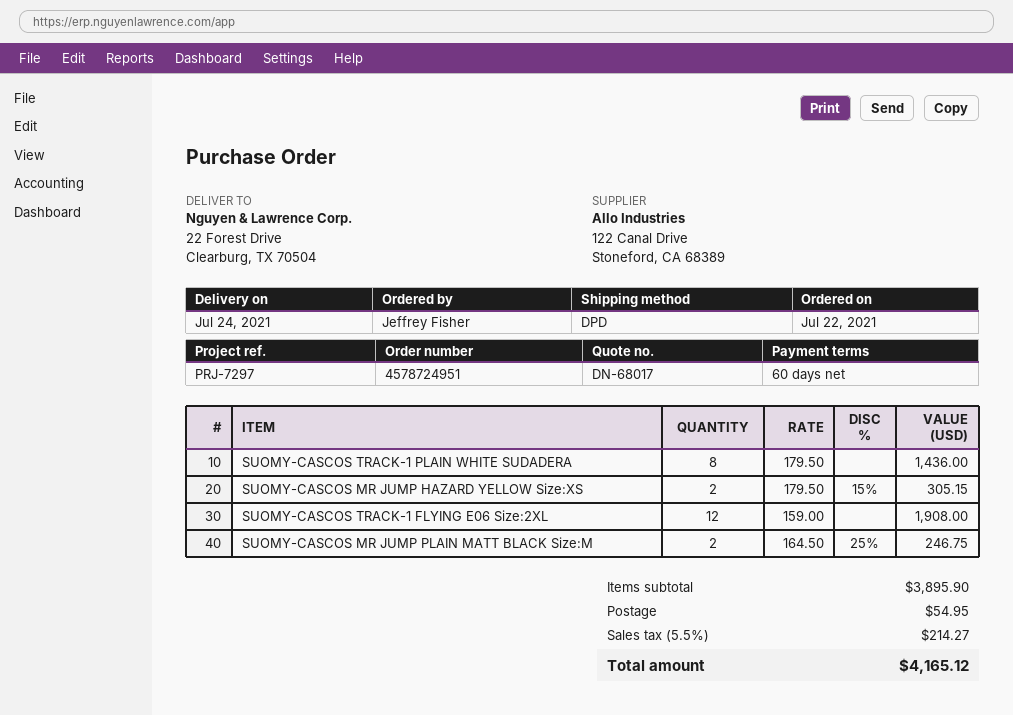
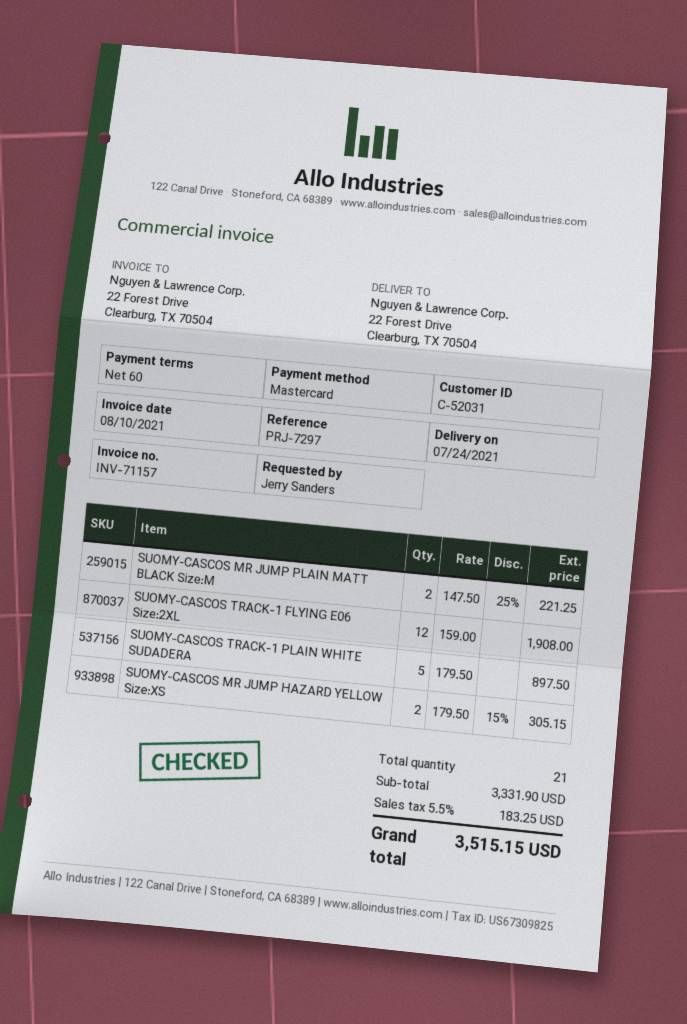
ordered by: Jeffrey Fisher -> Jerry Sanders
SUOMY-CASCOS TRACK-1 PLAIN WHITE SUDADERA: 8 x 179.50 = 1436.00 -> 5 x 179.50 = 897.50
SUOMY-CASCOS MR JUMP PLAIN MATT BLACK Size:M: 2 x 164.50 - 25% = 246.75 -> 2 x 147.50 - 25% = 221.25
subtotal: 3895.90 -> 3331.90
shipping: 54.95 -> none
tax: 5.5% = 214.27 -> 5.5% = 183.25
total: 4165.12 -> 3515.15

